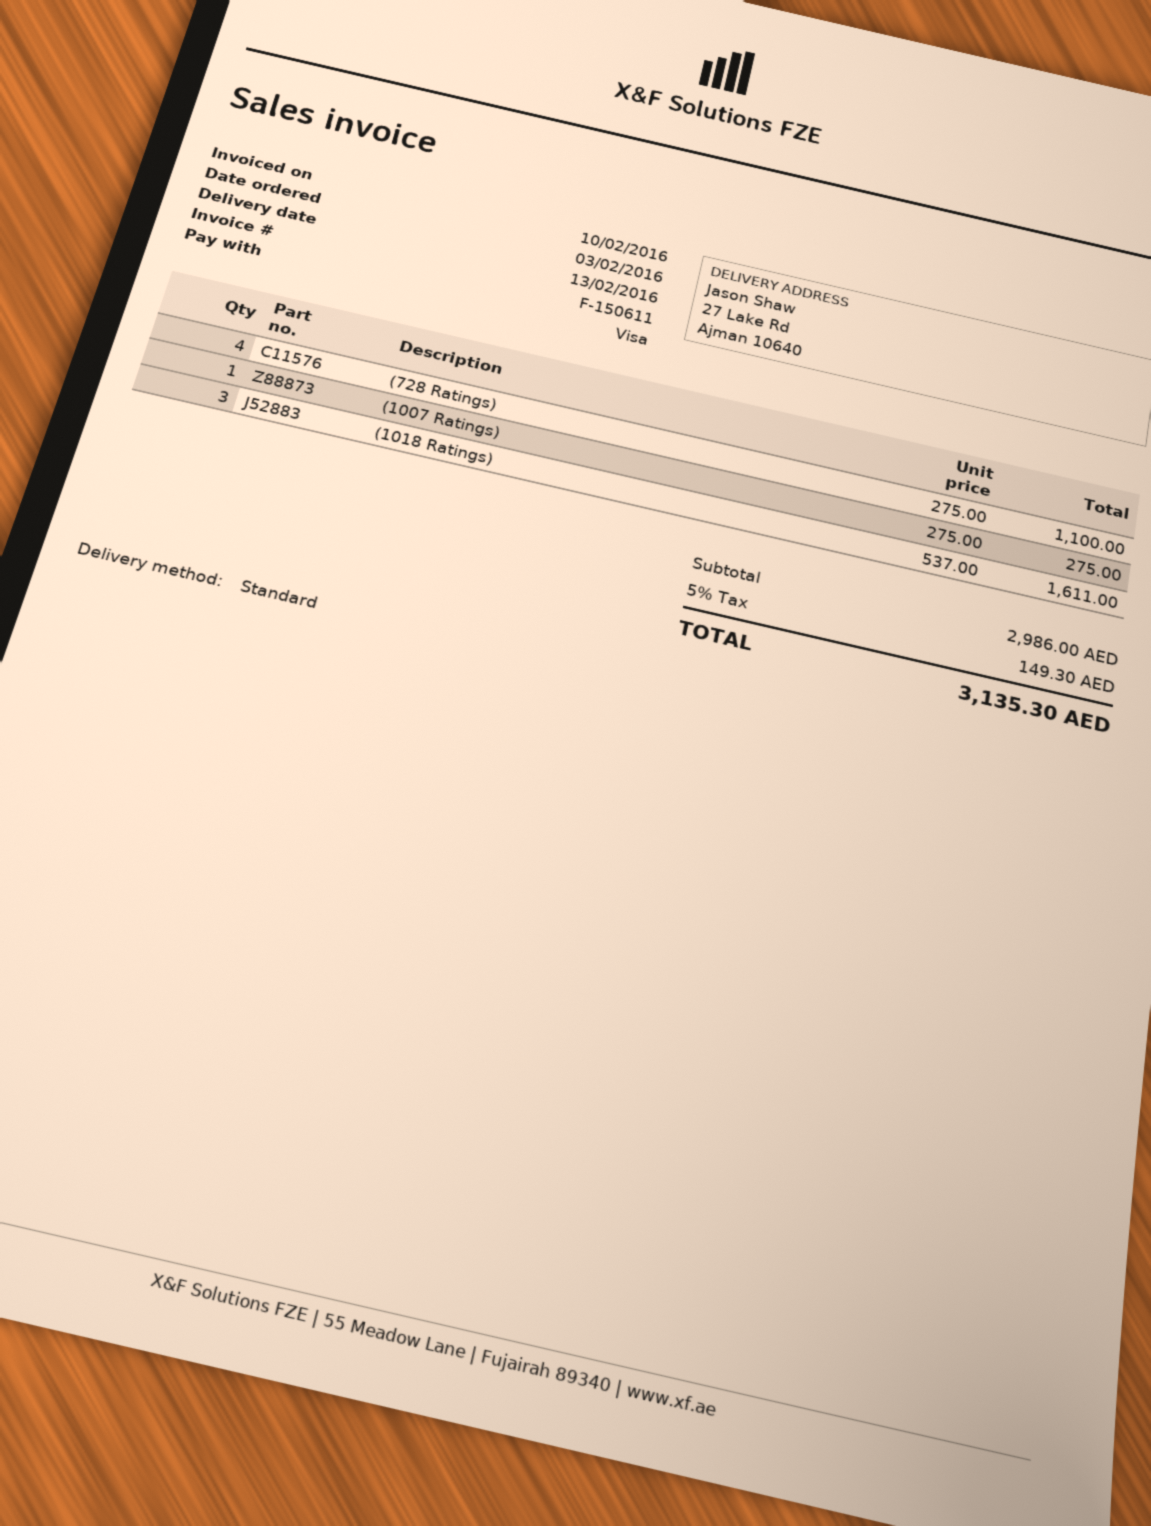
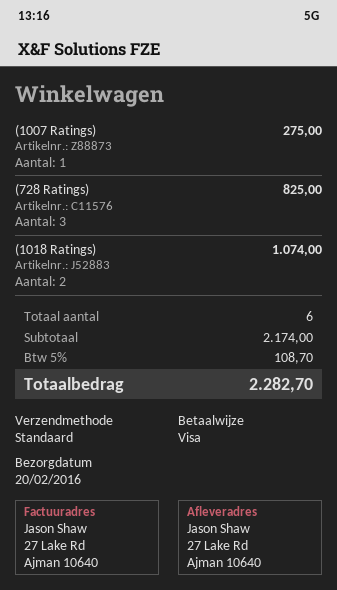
delivery date: 2016-02-13 -> 2016-02-20
(728 Ratings): 4 for 1100.00 -> 3 for 825.00
(1018 Ratings): 3 for 1611.00 -> 2 for 1074.00
subtotal: 2986.00 -> 2174.00
tax: 5% = 149.30 -> 5% = 108.70
total: 3135.30 -> 2282.70

